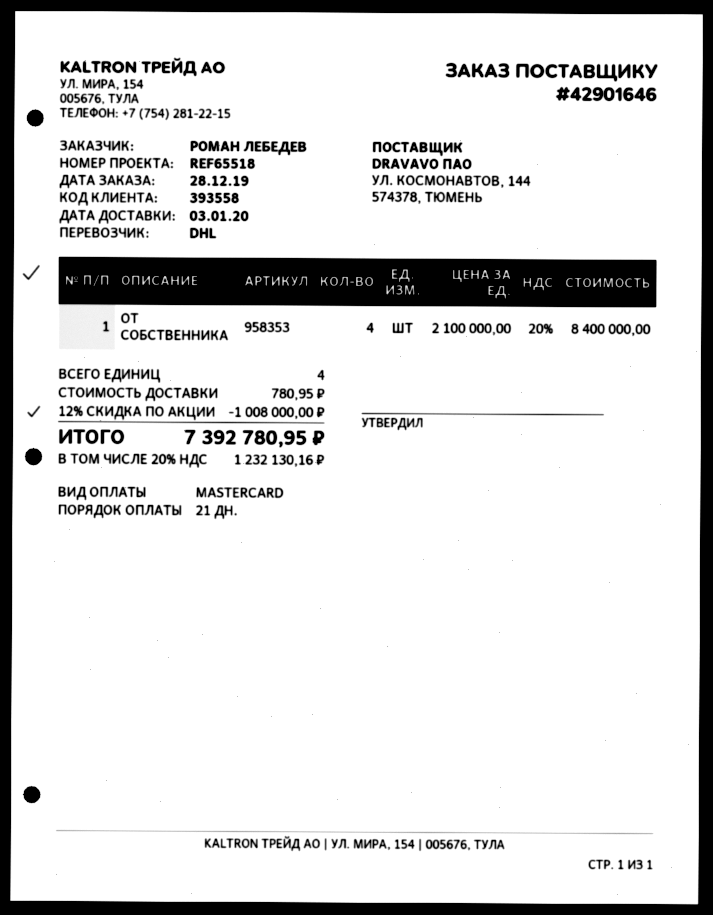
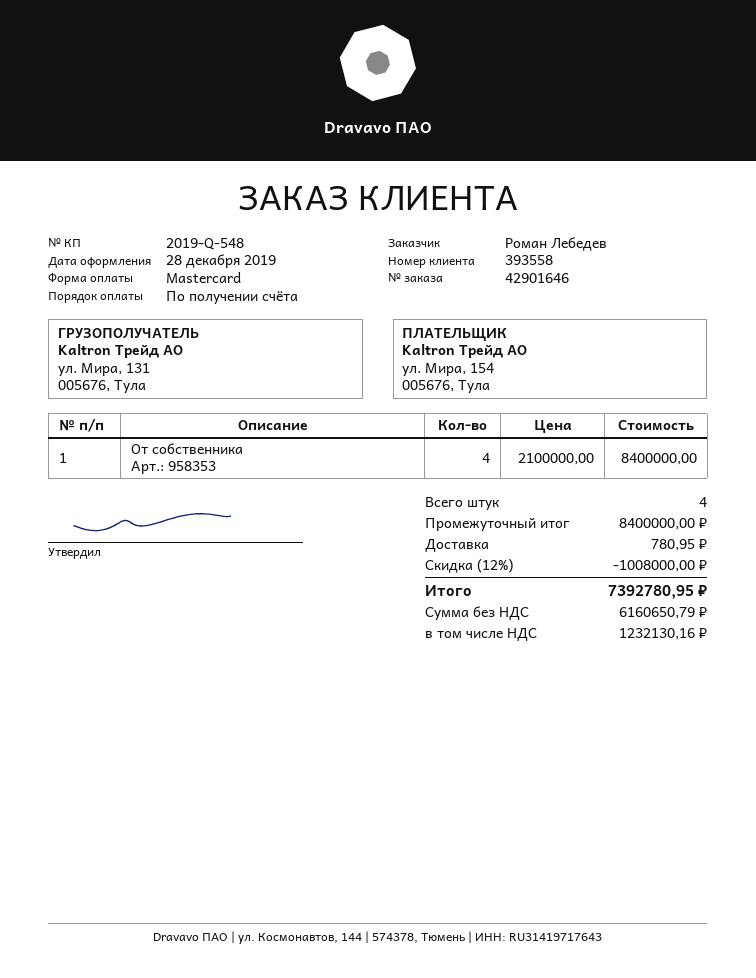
payment terms: 21 days -> on receipt

